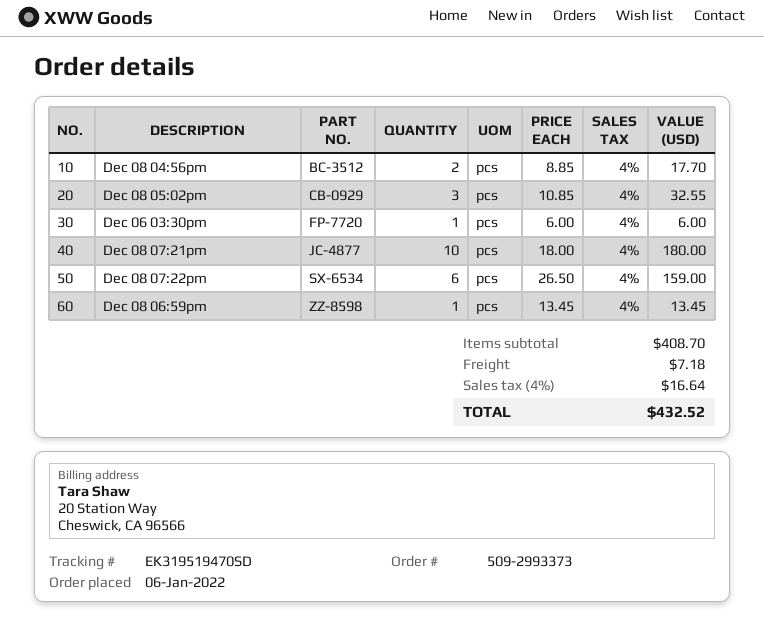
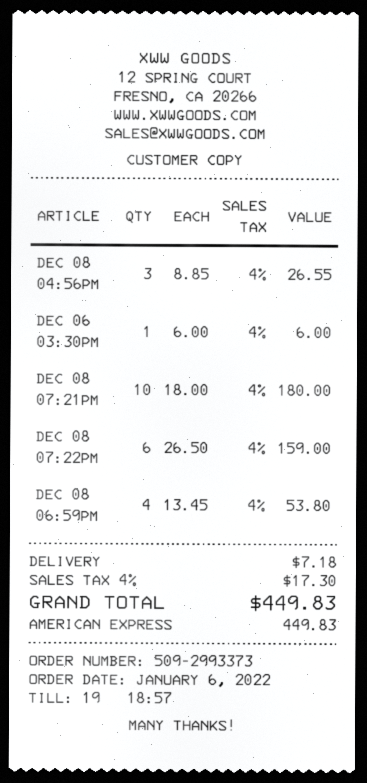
Dec 08 04:56pm: 2 x 8.85 = 17.70 -> 3 x 8.85 = 26.55
Dec 08 05:02pm: 3 x 10.85 = 32.55 -> none
Dec 08 06:59pm: 1 x 13.45 = 13.45 -> 4 x 13.45 = 53.80
tax: 4% = 16.64 -> 4% = 17.30
total: 432.52 -> 449.83

